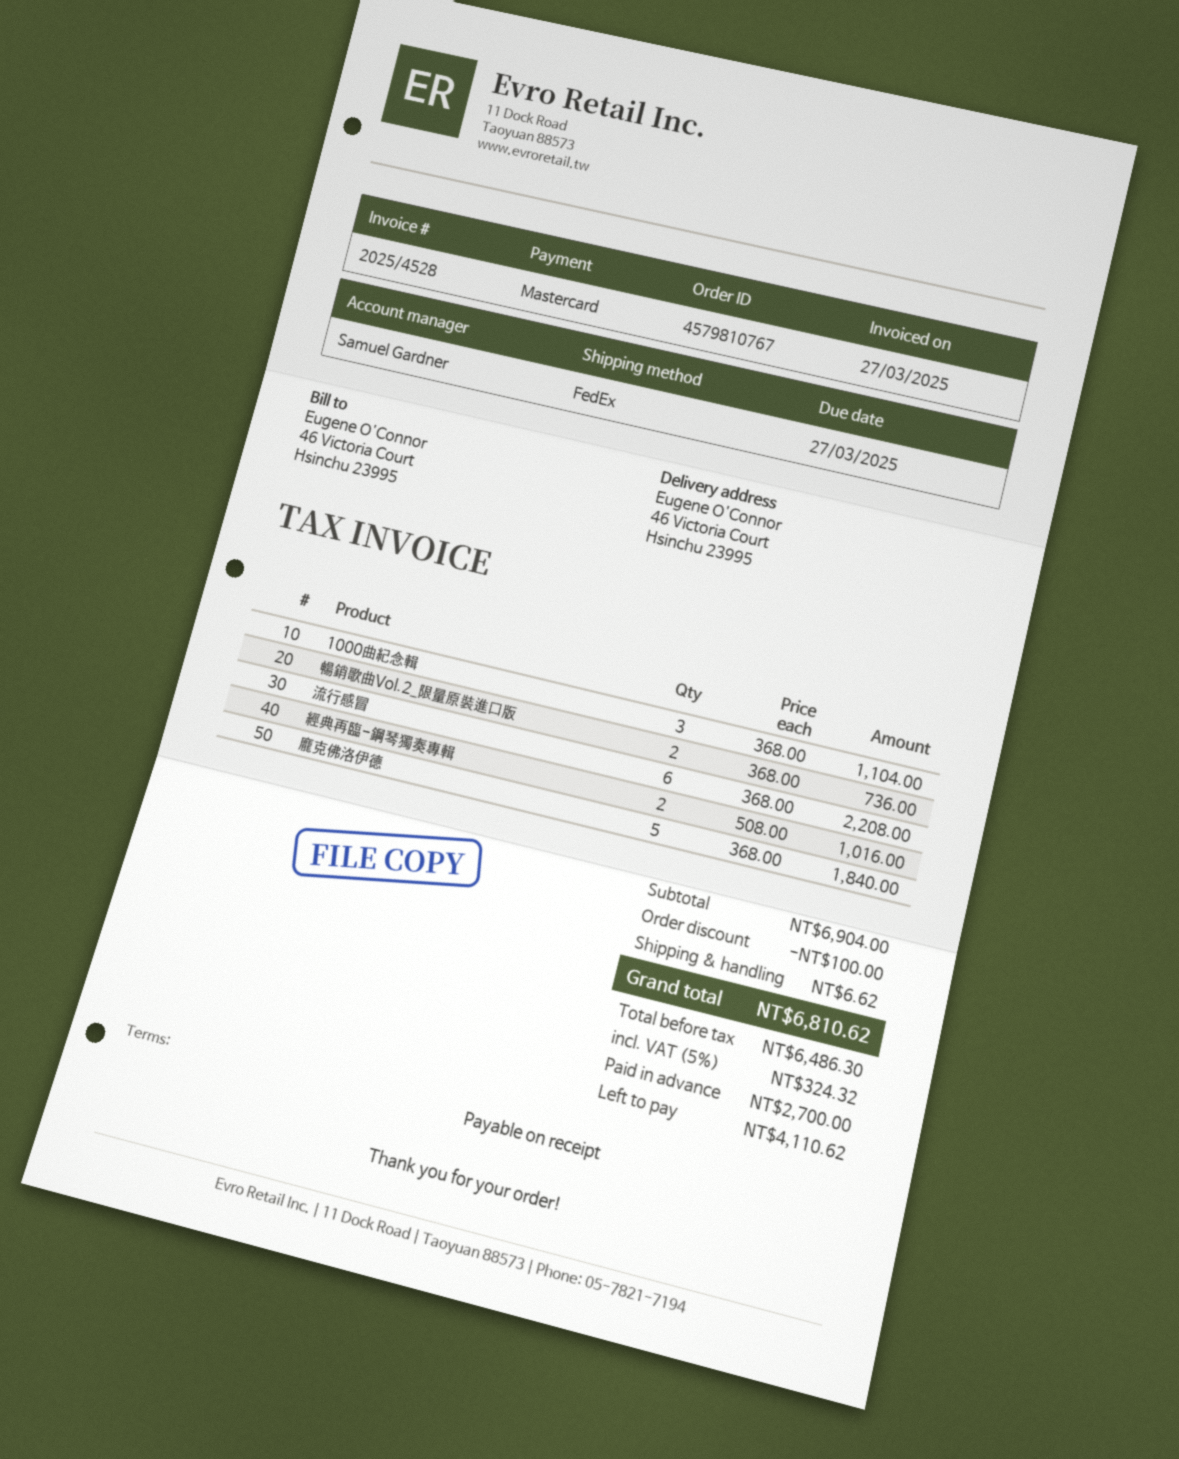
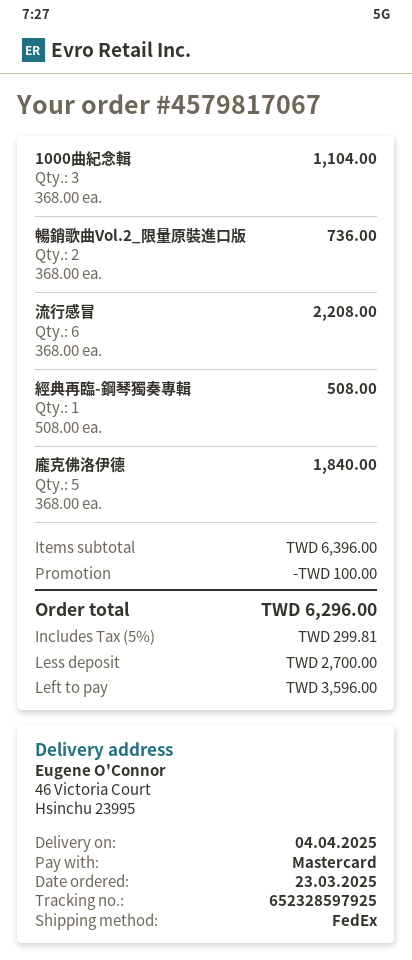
order number: 4579810767 -> 4579817067
經典再臨-鋼琴獨奏專輯: 2 x 508.00 = 1016.00 -> 1 x 508.00 = 508.00
subtotal: 6904.00 -> 6396.00
shipping: 6.62 -> none
tax: 5% = 324.32 -> 5% = 299.81
total: 6810.62 -> 6296.00
balance: 4110.62 -> 3596.00

